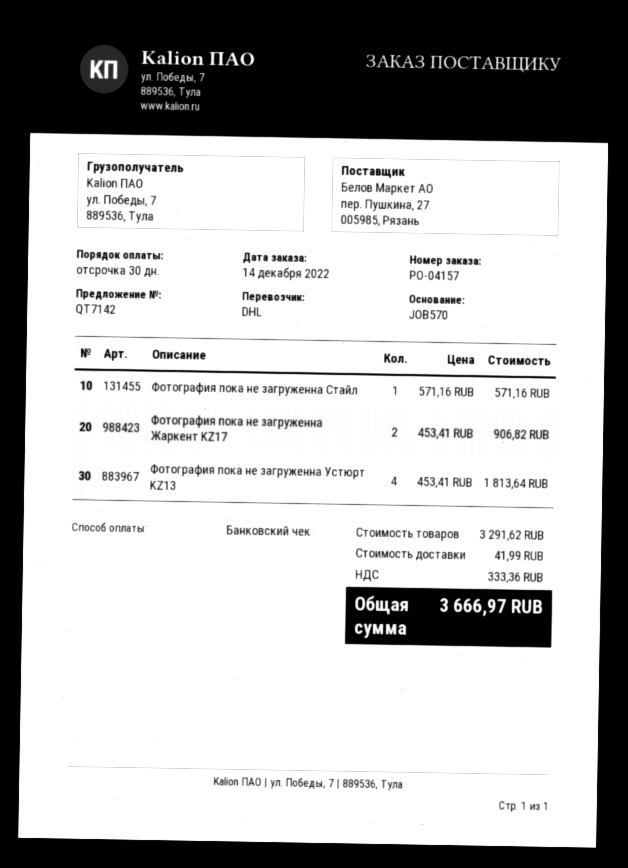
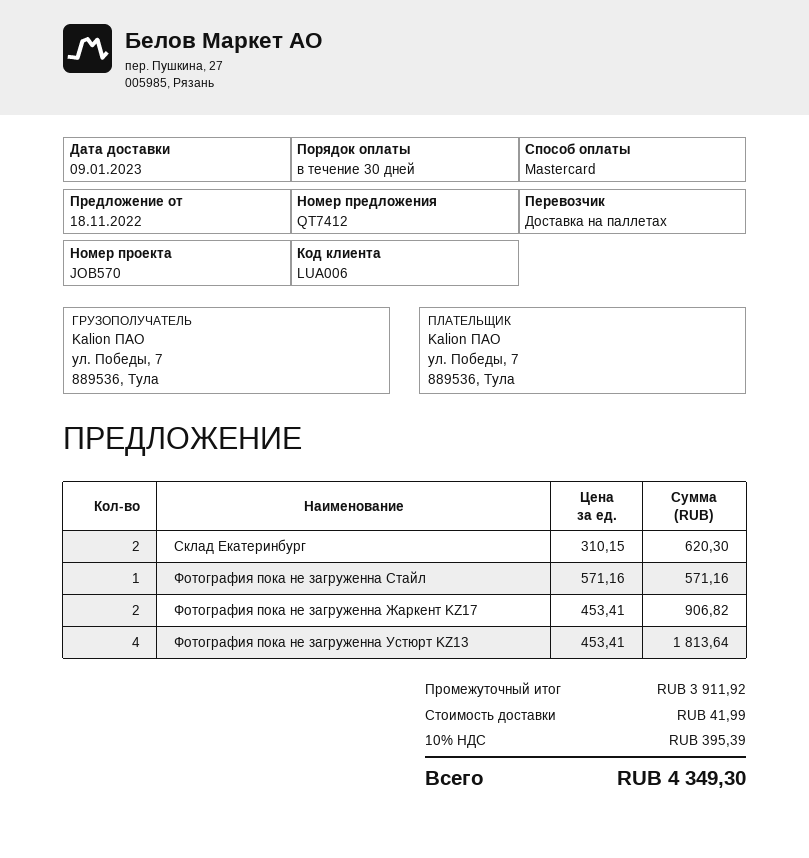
quote number: QT7142 -> QT7412
payment method: cheque -> Mastercard
shipping method: DHL -> pallet freight
Склад Екатеринбург: none -> 2 x 310.15 = 620.30
subtotal: 3291.62 -> 3911.92
tax: 333.36 -> 395.39
total: 3666.97 -> 4349.30

